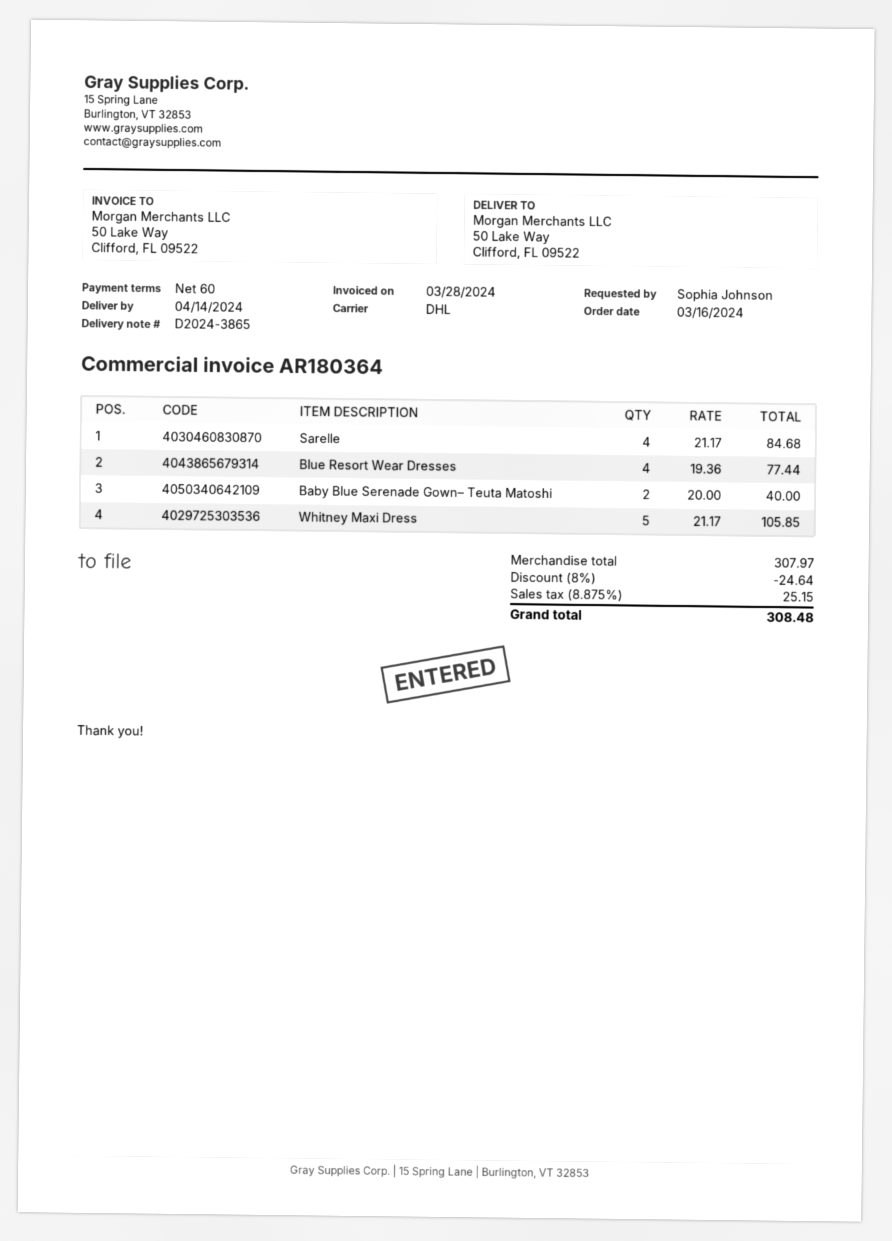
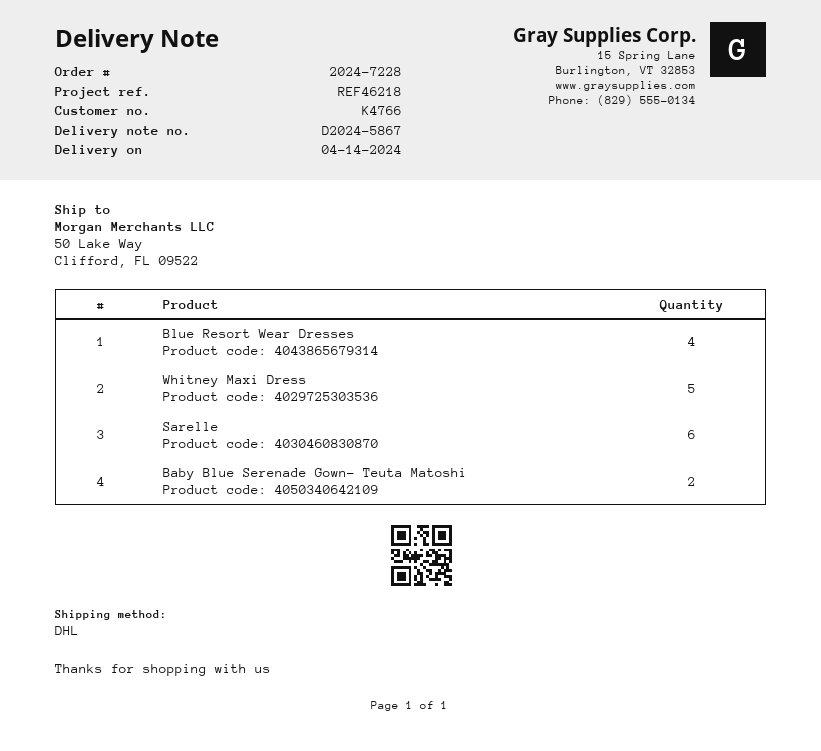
delivery note number: D2024-3865 -> D2024-5867
Sarelle: 4 -> 6

